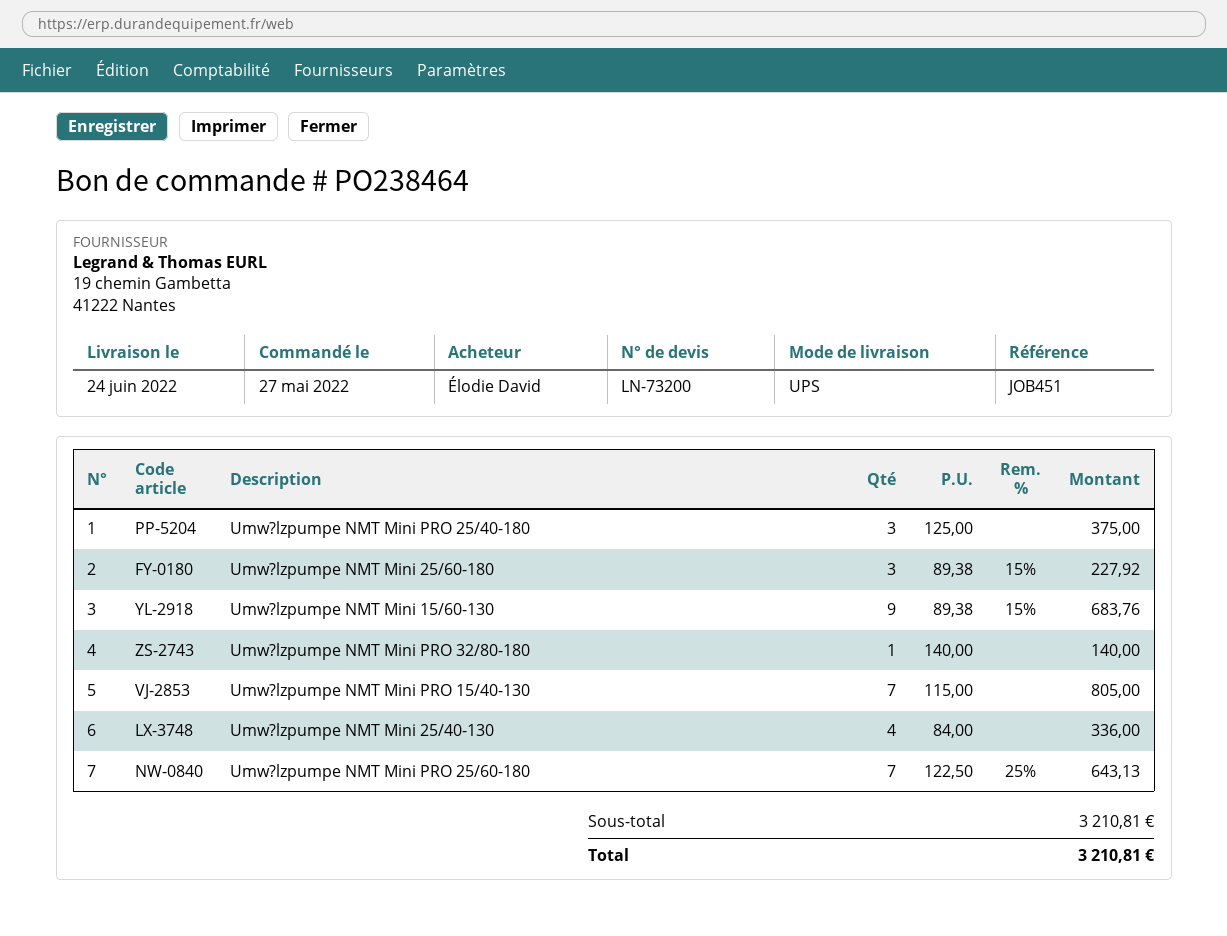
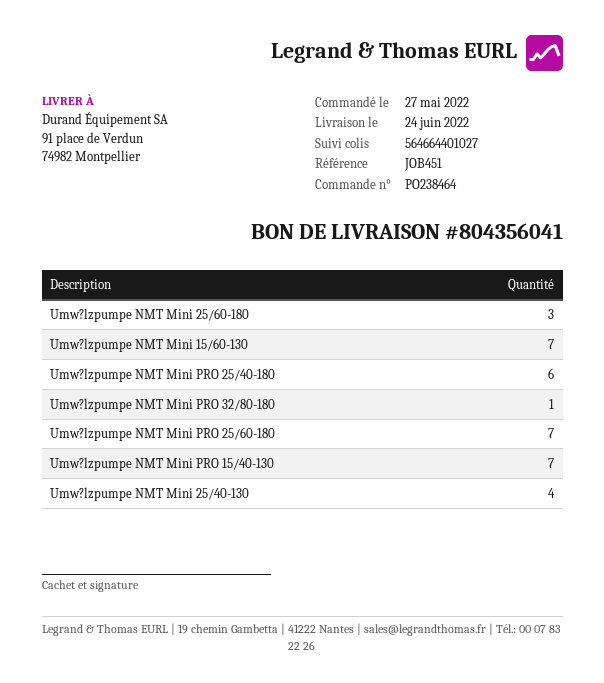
Umw?lzpumpe NMT Mini PRO 25/40-180: 3 -> 6
Umw?lzpumpe NMT Mini 15/60-130: 9 -> 7

